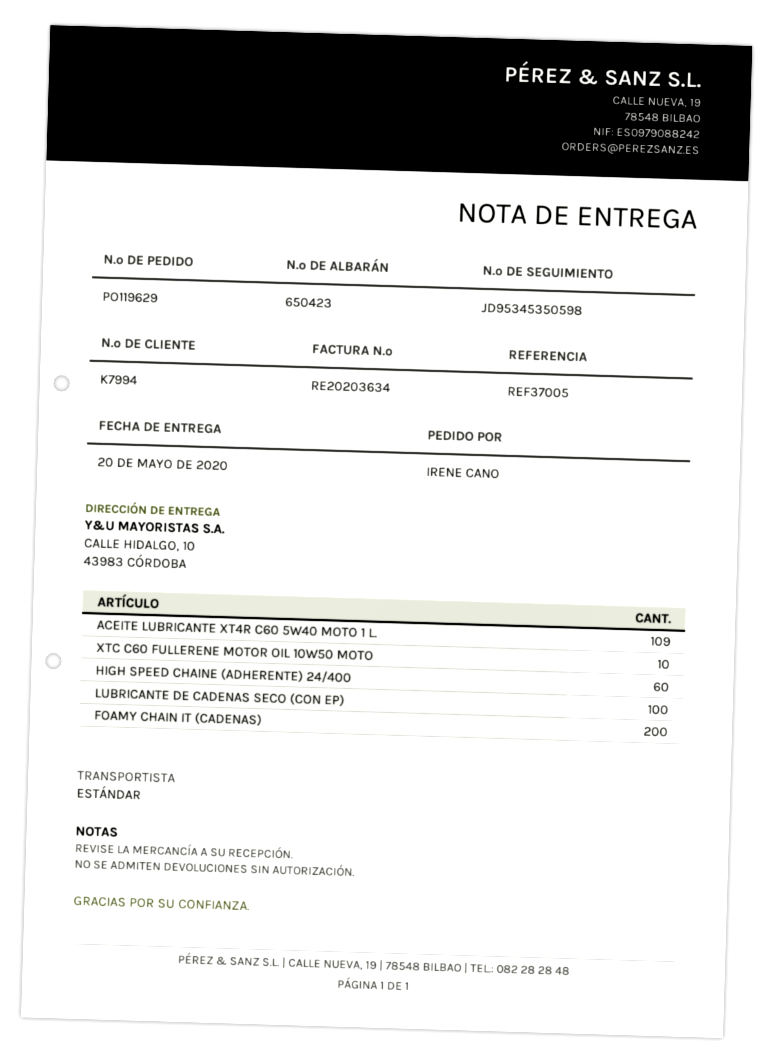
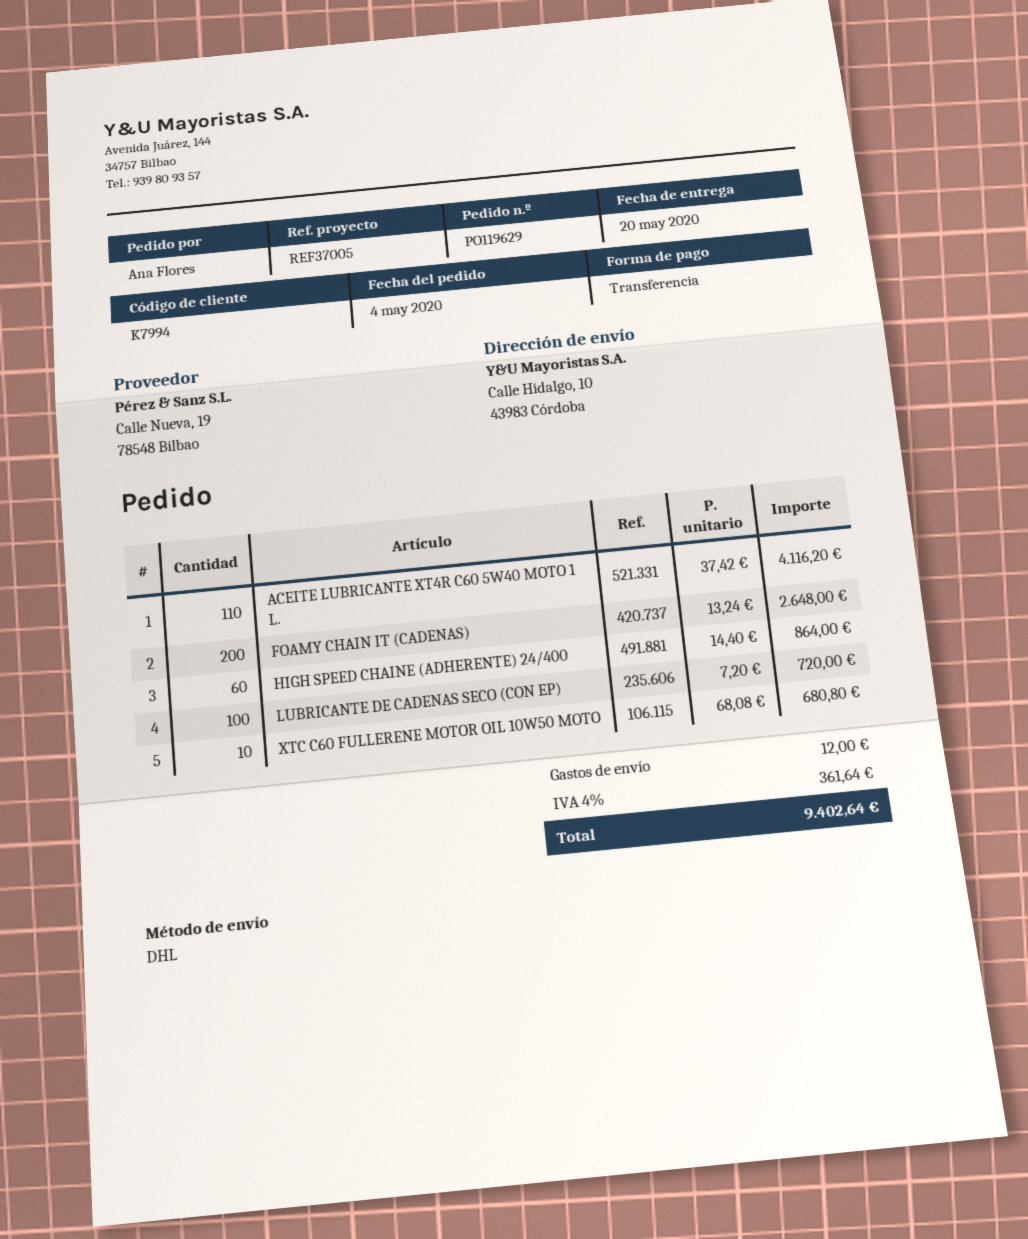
ordered by: IRENE CANO -> Ana Flores
shipping method: standard -> DHL
ACEITE LUBRICANTE XT4R C60 5W40 MOTO 1 L.: 109 -> 110

